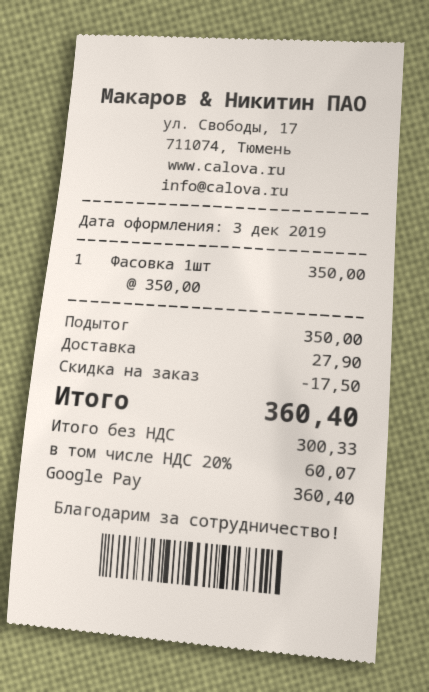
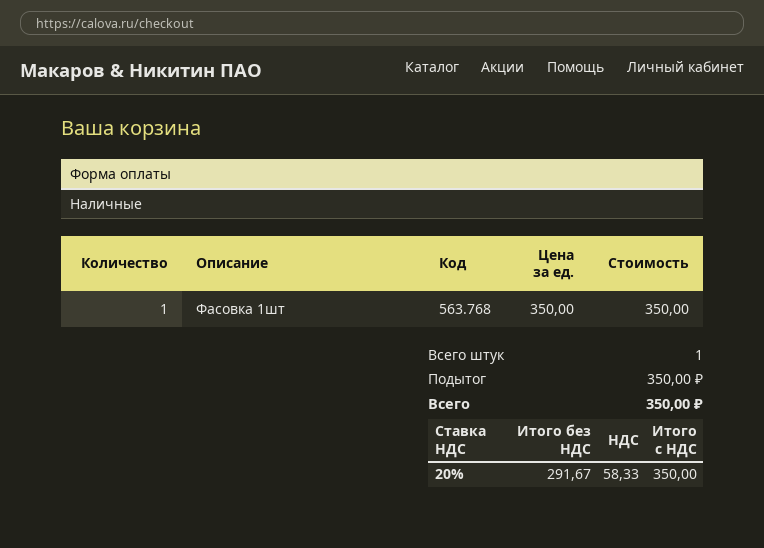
payment method: Google Pay -> cash
discount: 17.50 -> none
shipping: 27.90 -> none
net: 300.33 -> 291.67
tax: 20% = 60.07 -> 20% = 58.33
total: 360.40 -> 350.00

